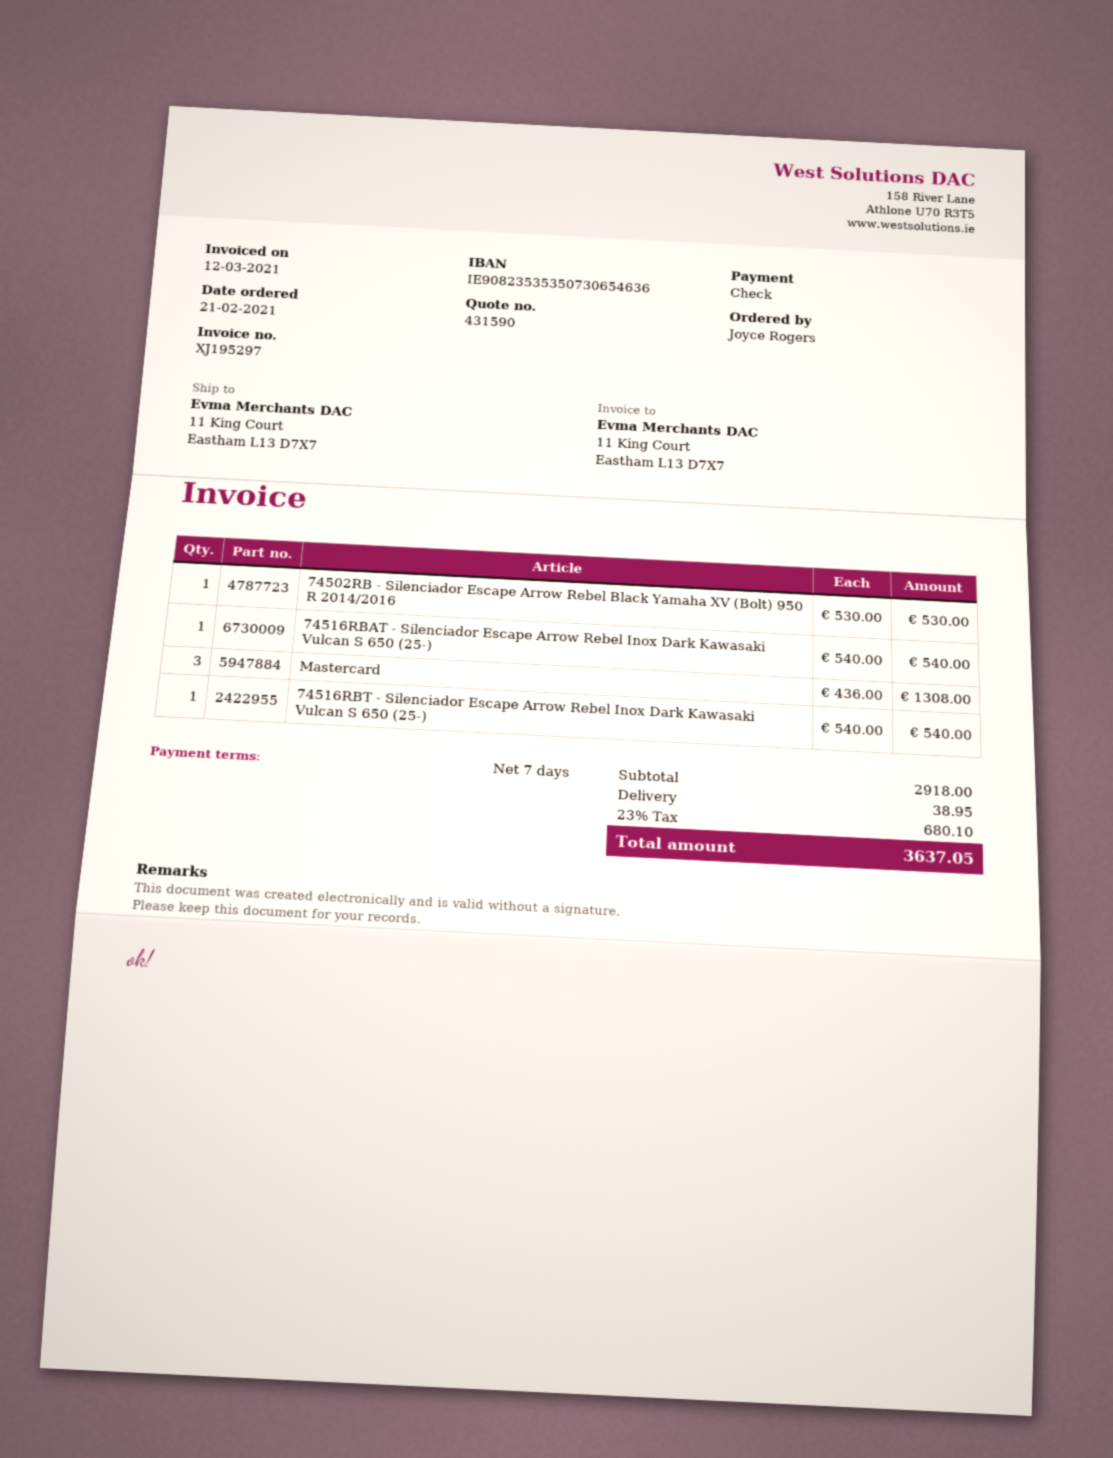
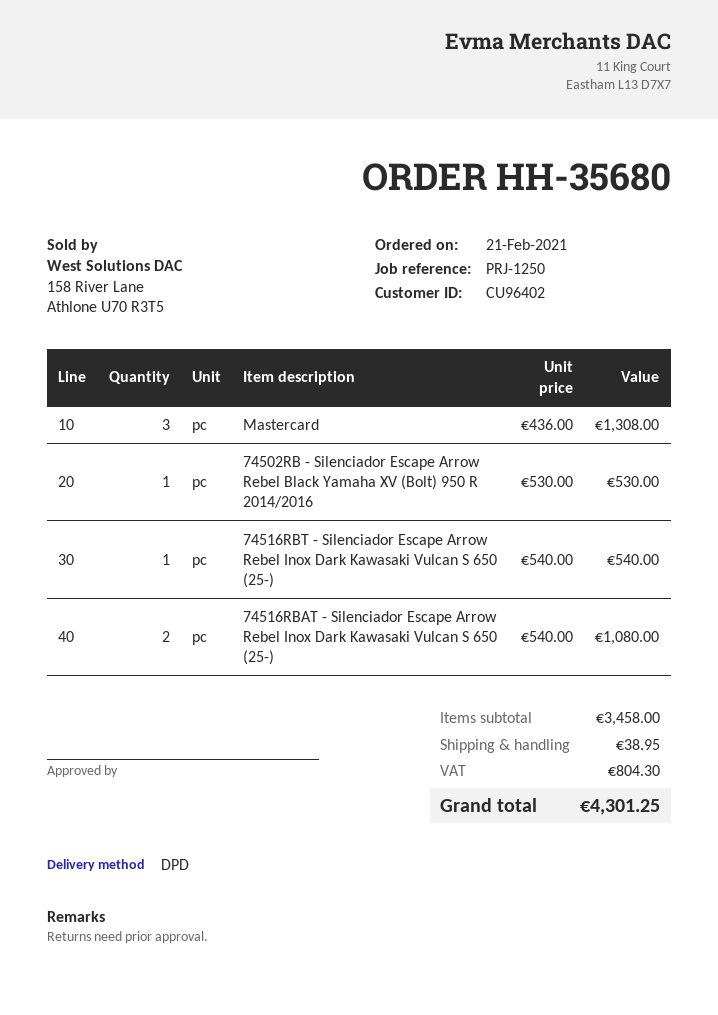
74516RBAT - Silenciador Escape Arrow Rebel Inox Dark Kawasaki Vulcan S 650 (25-): 1 x 540.00 = 540.00 -> 2 x 540.00 = 1080.00
subtotal: 2918.00 -> 3458.00
tax: 680.10 -> 804.30
total: 3637.05 -> 4301.25

